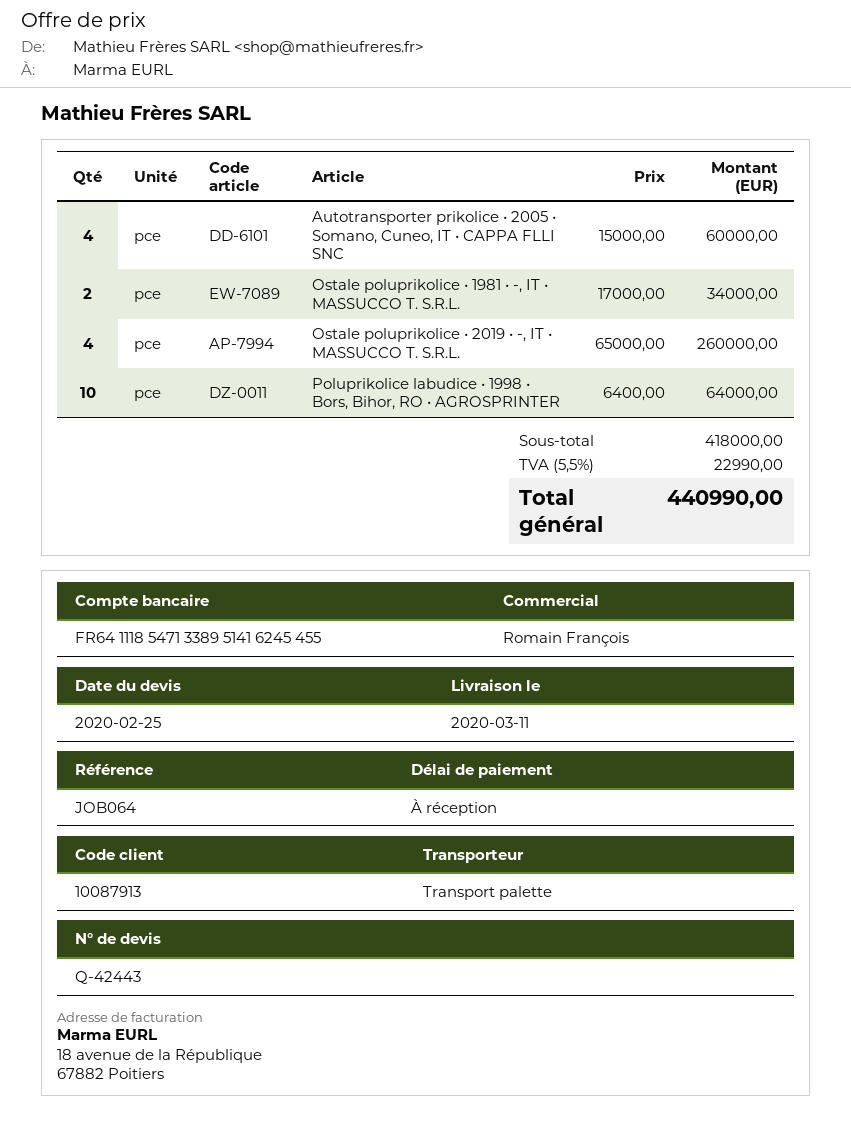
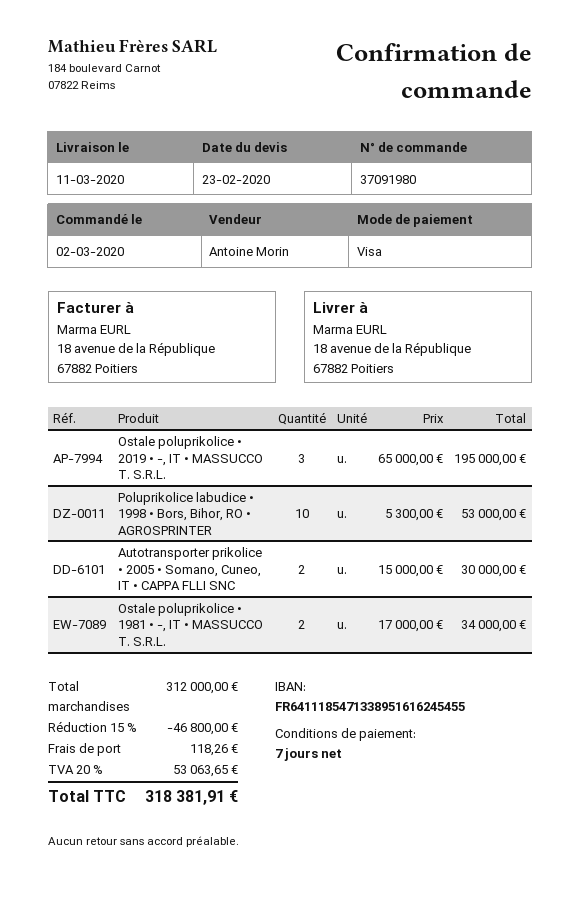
quote date: 2020-02-25 -> 2020-02-23
payment terms: on receipt -> 7 days
sales rep: Romain François -> Antoine Morin
bank account: FR6411185471338951416245455 -> FR6411185471338951616245455
Autotransporter prikolice • 2005 • Somano, Cuneo, IT • CAPPA FLLI SNC: 4 x 15000.00 = 60000.00 -> 2 x 15000.00 = 30000.00
Ostale poluprikolice • 2019 • -, IT • MASSUCCO T. S.R.L.: 4 x 65000.00 = 260000.00 -> 3 x 65000.00 = 195000.00
Poluprikolice labudice • 1998 • Bors, Bihor, RO • AGROSPRINTER: 10 x 6400.00 = 64000.00 -> 10 x 5300.00 = 53000.00
subtotal: 418000.00 -> 312000.00
discount: none -> 15% = 46800.00
shipping: none -> 118.26
tax: 5.5% = 22990.00 -> 20% = 53063.65
total: 440990.00 -> 318381.91

